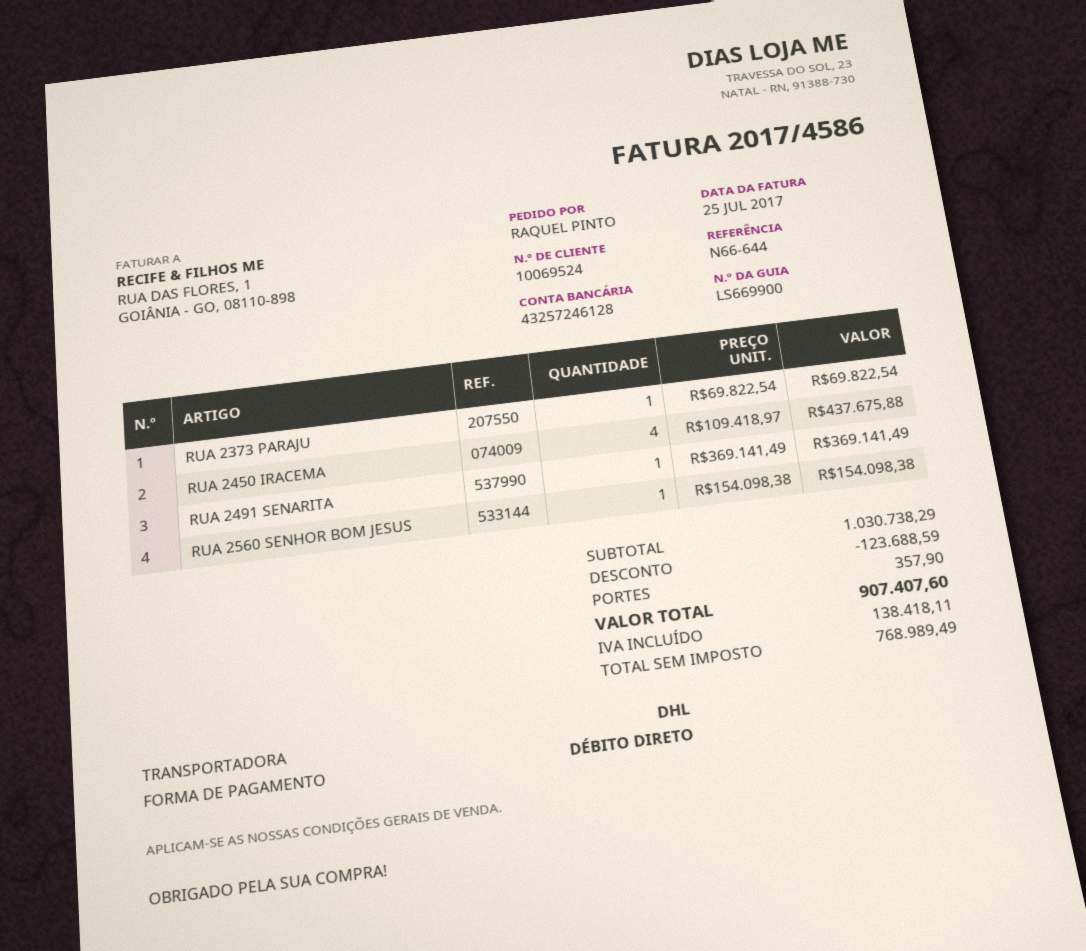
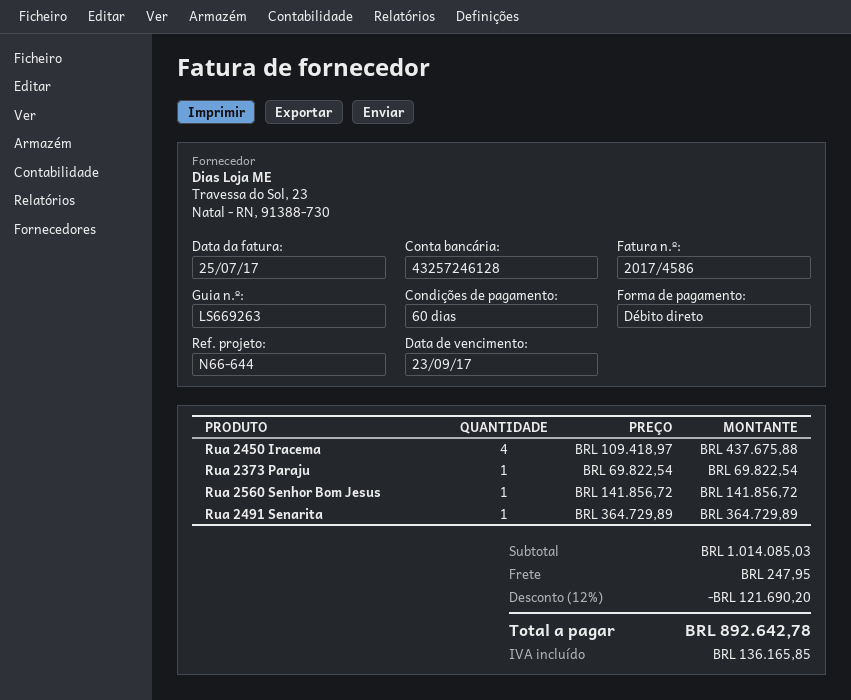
delivery note number: LS669900 -> LS669263
RUA 2491 SENARITA: 1 x 369141.49 = 369141.49 -> 1 x 364729.89 = 364729.89
RUA 2560 SENHOR BOM JESUS: 1 x 154098.38 = 154098.38 -> 1 x 141856.72 = 141856.72
subtotal: 1030738.29 -> 1014085.03
discount: 123688.59 -> 121690.20
shipping: 357.90 -> 247.95
tax: 138418.11 -> 136165.85
total: 907407.60 -> 892642.78

